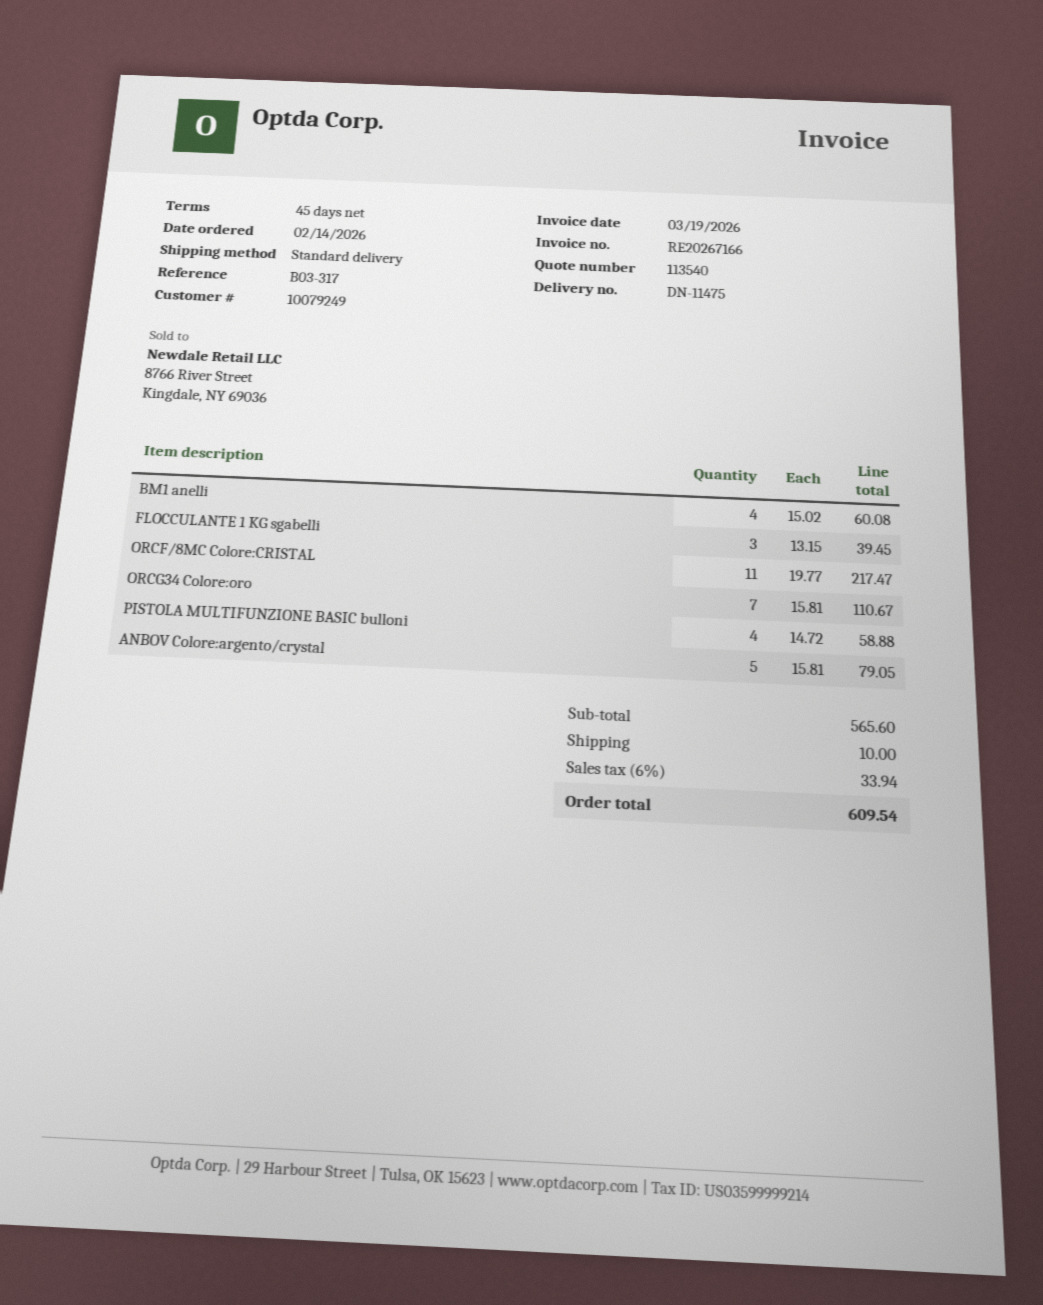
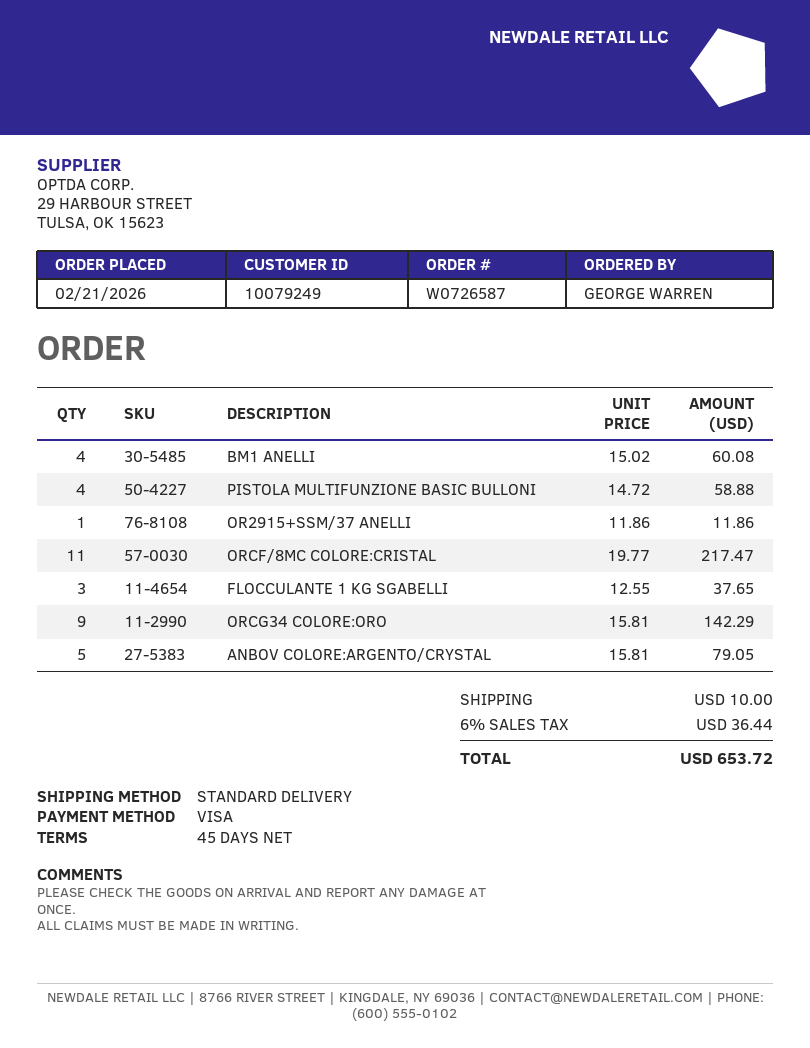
order date: 2026-02-14 -> 2026-02-21
FLOCCULANTE 1 KG sgabelli: 3 x 13.15 = 39.45 -> 3 x 12.55 = 37.65
ORCG34 Colore:oro: 7 x 15.81 = 110.67 -> 9 x 15.81 = 142.29
OR2915+SSM/37 ANELLI: none -> 1 x 11.86 = 11.86
tax: 6% = 33.94 -> 6% = 36.44
total: 609.54 -> 653.72

